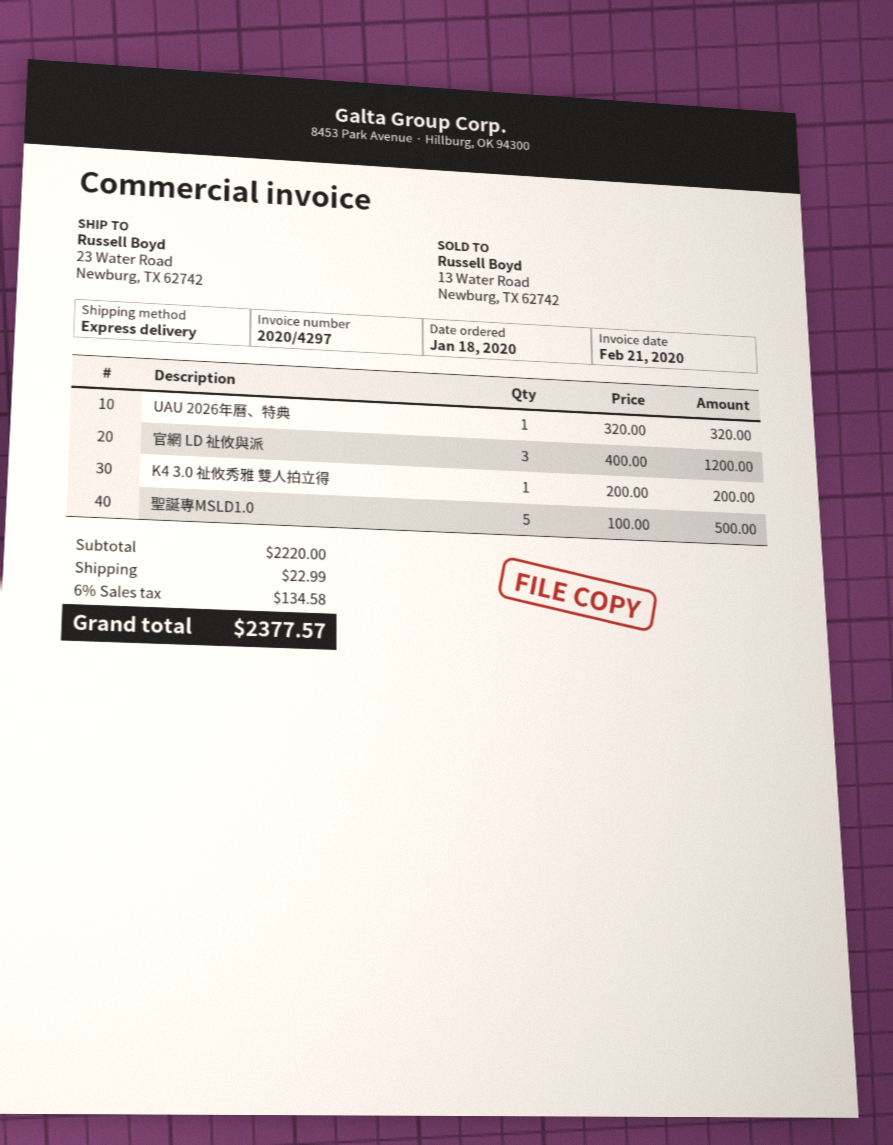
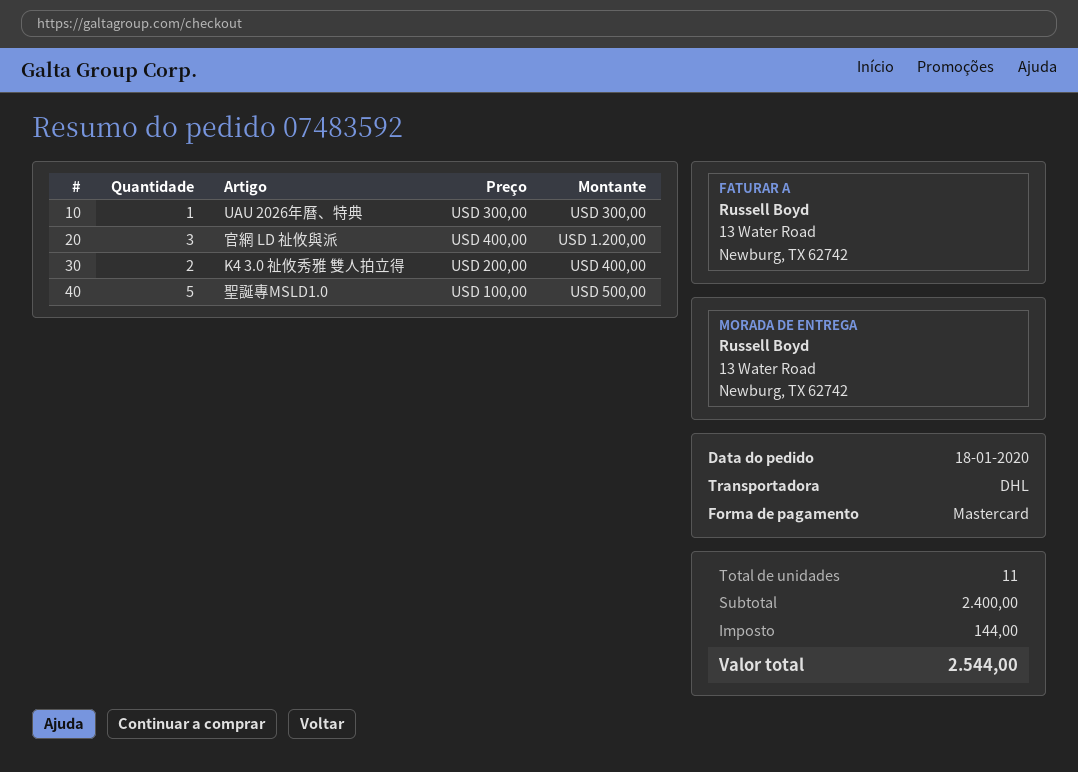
shipping method: express -> DHL
ship to: 23 Water Road, Newburg, TX 62742 -> 13 Water Road, Newburg, TX 62742
UAU 2026年曆、特典: 1 x 320.00 = 320.00 -> 1 x 300.00 = 300.00
K4 3.0 祉攸秀雅 雙人拍立得: 1 x 200.00 = 200.00 -> 2 x 200.00 = 400.00
subtotal: 2220.00 -> 2400.00
shipping: 22.99 -> none
tax: 134.58 -> 144.00
total: 2377.57 -> 2544.00

